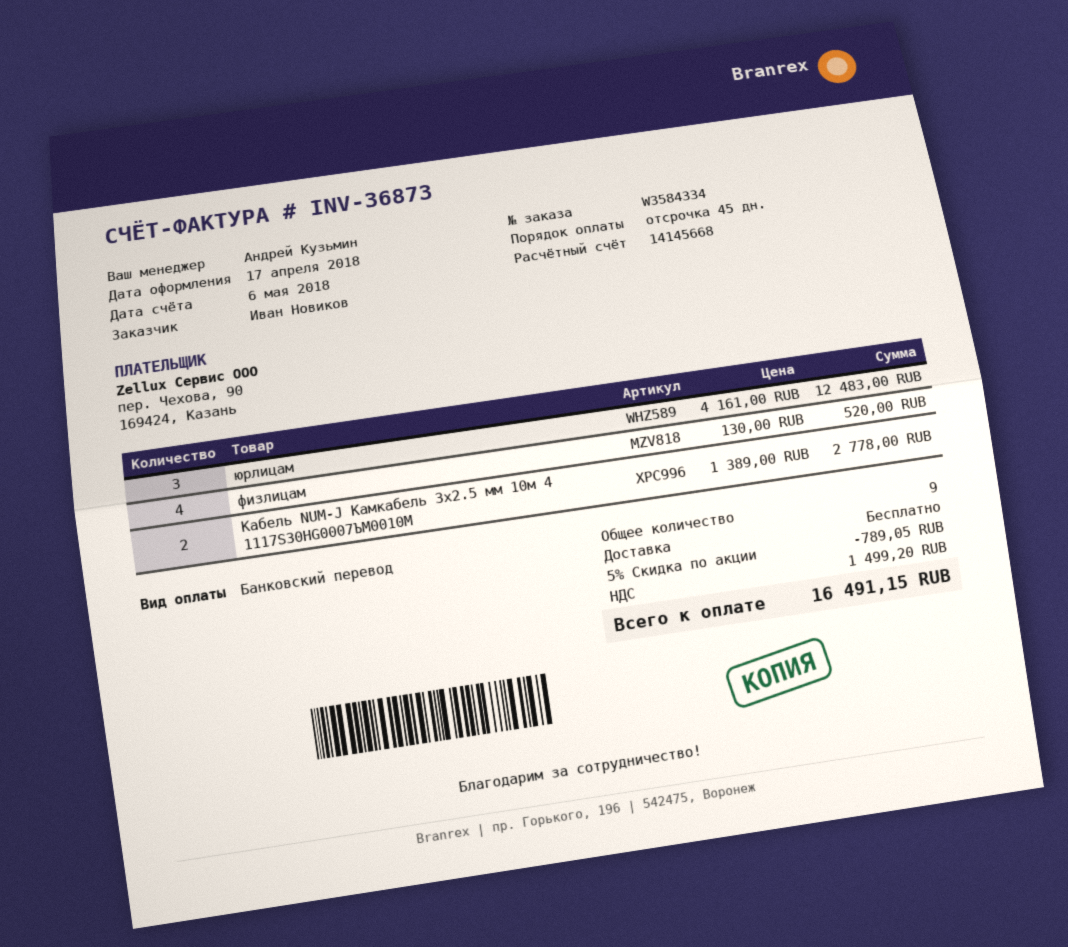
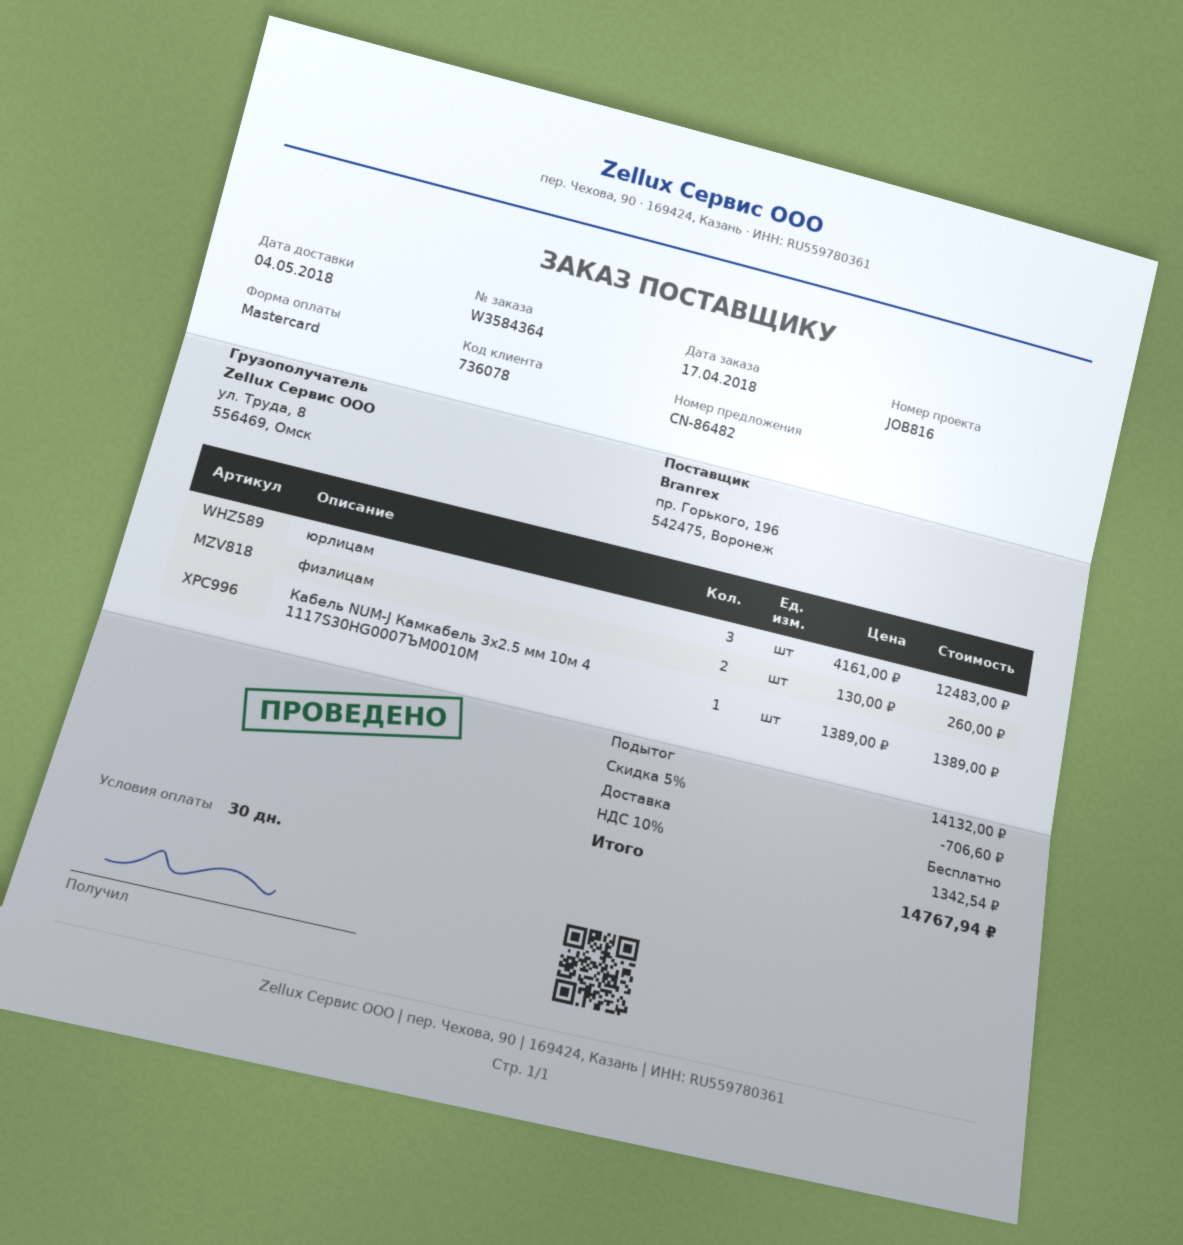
order number: W3584334 -> W3584364
payment terms: 45 days -> 30 days
payment method: bank transfer -> Mastercard
физлицам: 4 x 130.00 = 520.00 -> 2 x 130.00 = 260.00
Кабель NUM-J Камкабель 3x2.5 мм 10м 4 1117S30HG0007ЪM0010М: 2 x 1389.00 = 2778.00 -> 1 x 1389.00 = 1389.00
discount: 5% = 789.05 -> 5% = 706.60
tax: 1499.20 -> 1342.54
total: 16491.15 -> 14767.94

